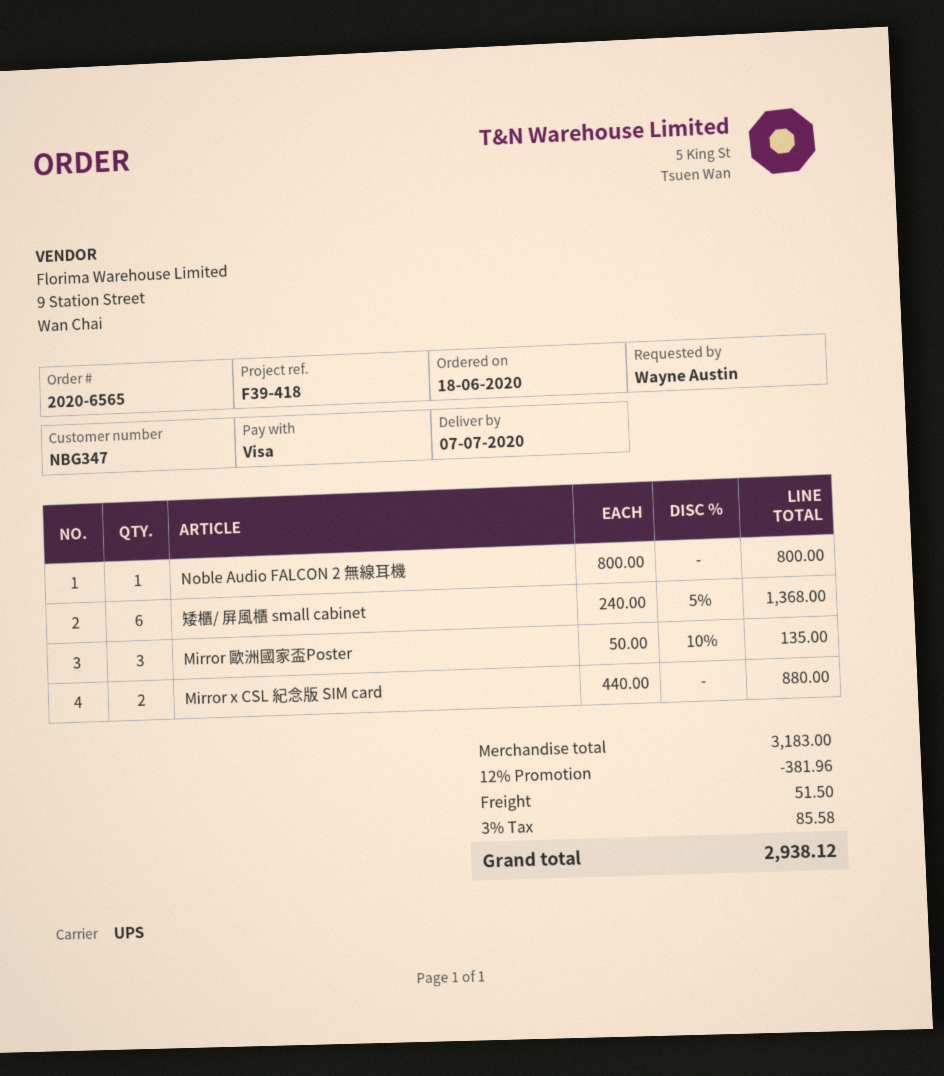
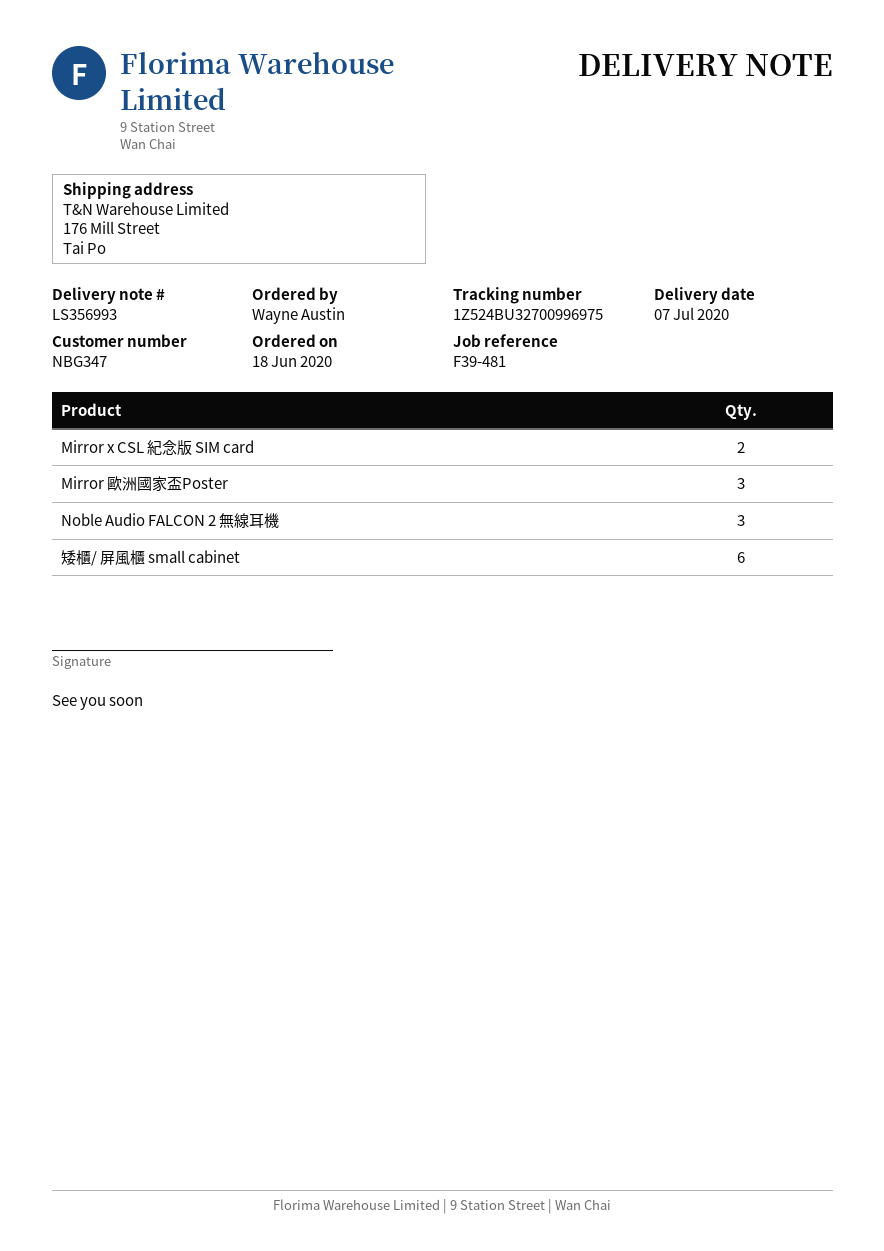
reference: F39-418 -> F39-481
Noble Audio FALCON 2 無線耳機: 1 -> 3

